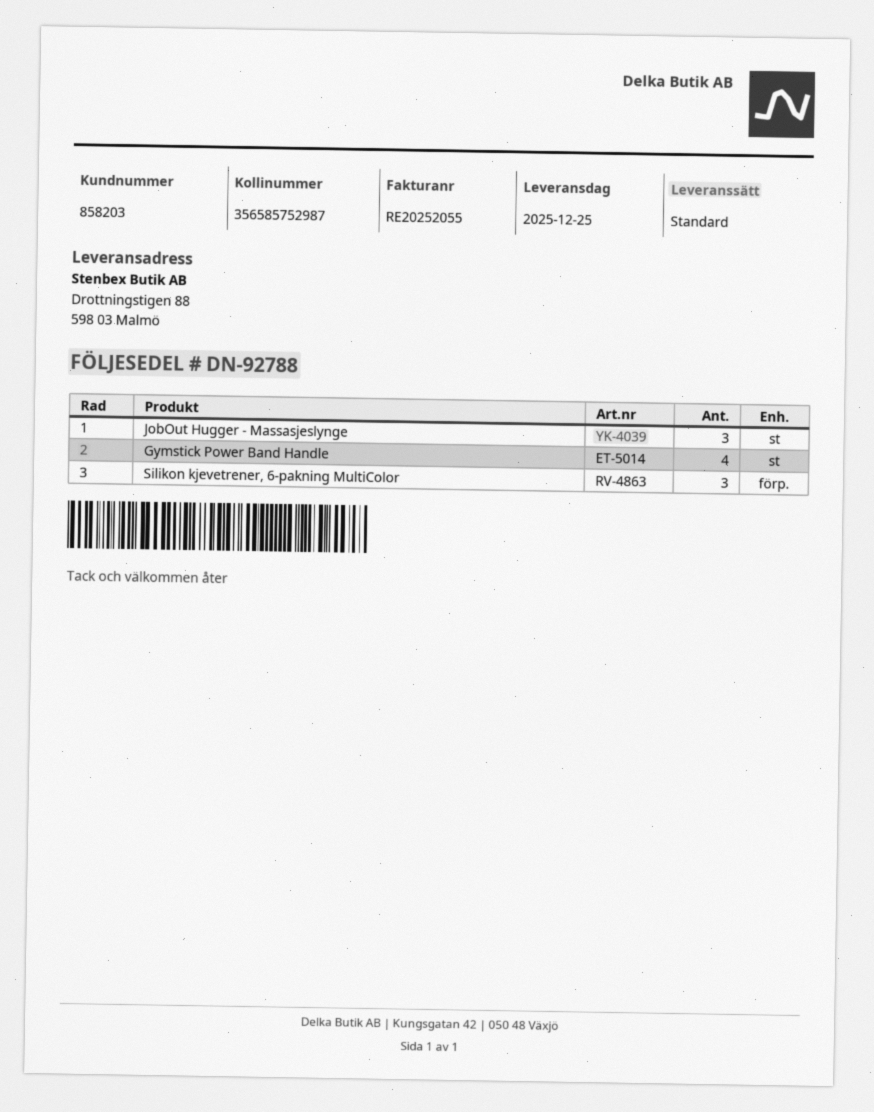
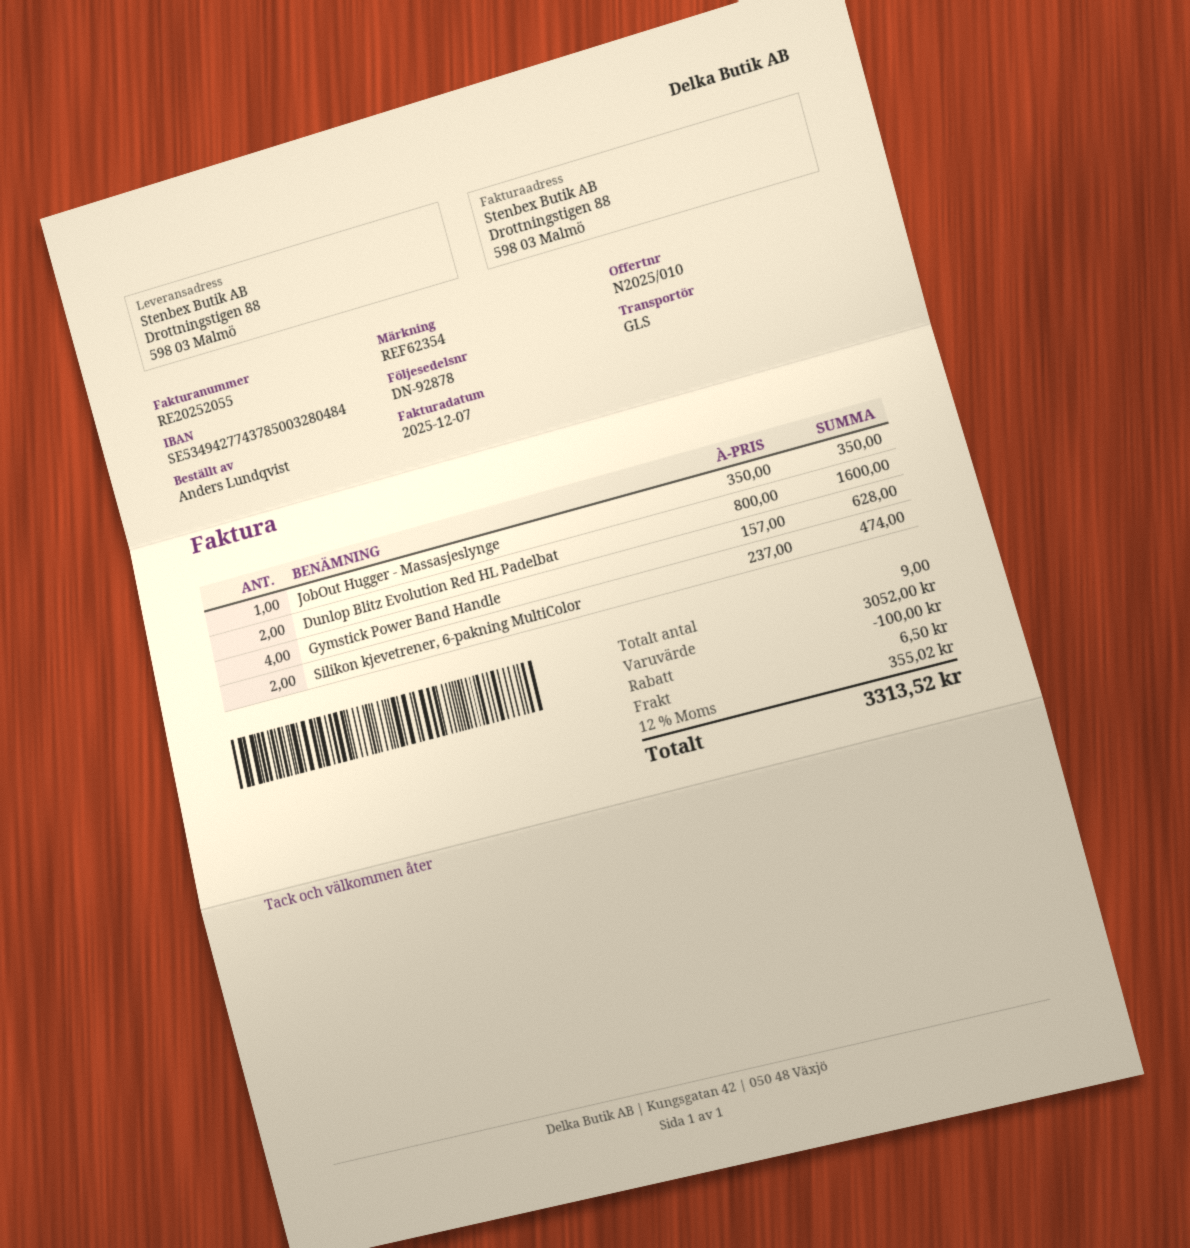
delivery note number: DN-92788 -> DN-92878
shipping method: standard -> GLS
JobOut Hugger - Massasjeslynge: 3 -> 1
Silikon kjevetrener, 6-pakning MultiColor: 3 -> 2
Dunlop Blitz Evolution Red HL Padelbat: none -> 2

